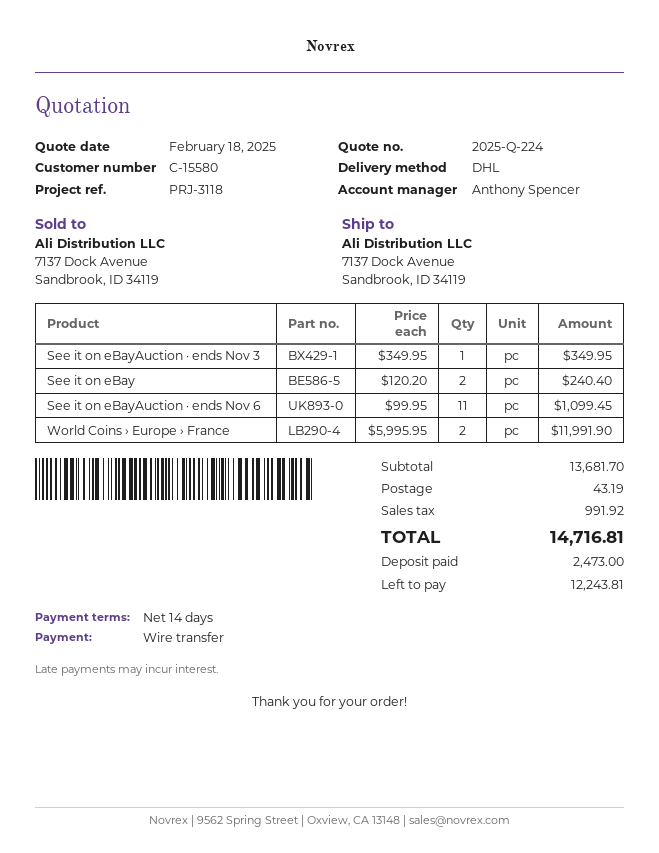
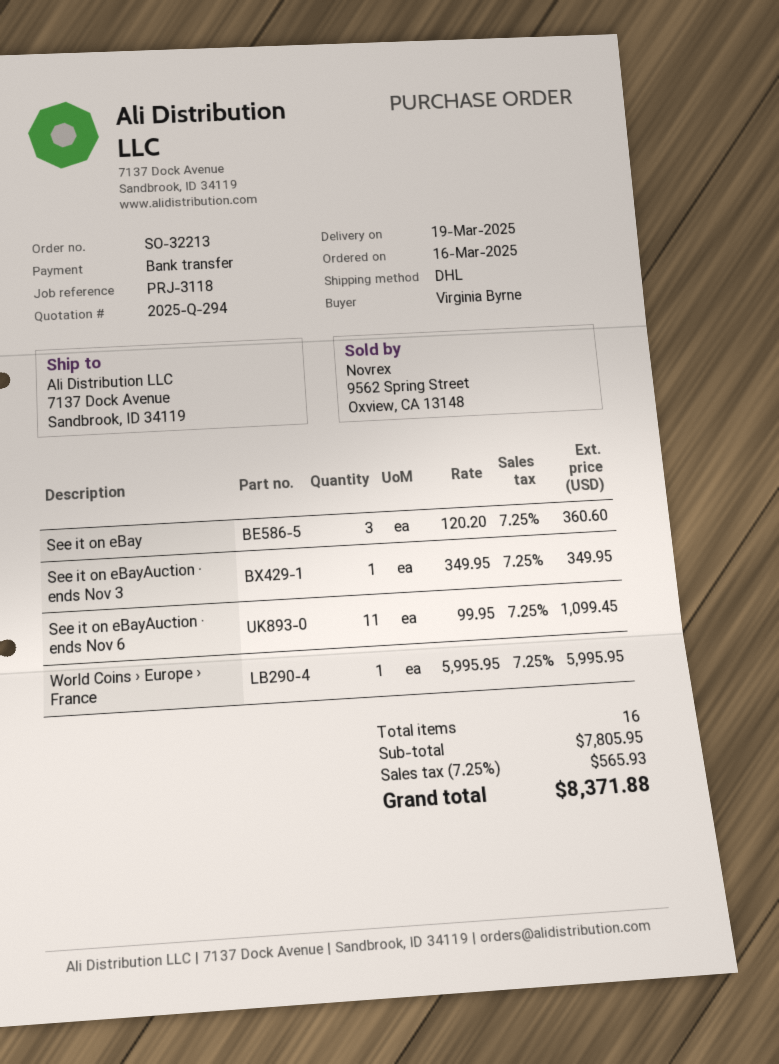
quote number: 2025-Q-224 -> 2025-Q-294
See it on eBay: 2 x 120.20 = 240.40 -> 3 x 120.20 = 360.60
World Coins › Europe › France: 2 x 5995.95 = 11991.90 -> 1 x 5995.95 = 5995.95
subtotal: 13681.70 -> 7805.95
shipping: 43.19 -> none
tax: 991.92 -> 565.93
total: 14716.81 -> 8371.88

